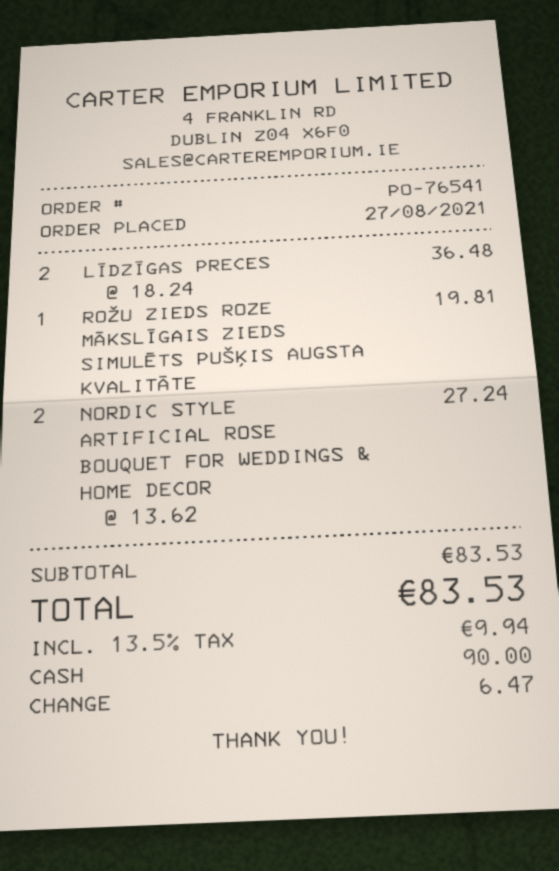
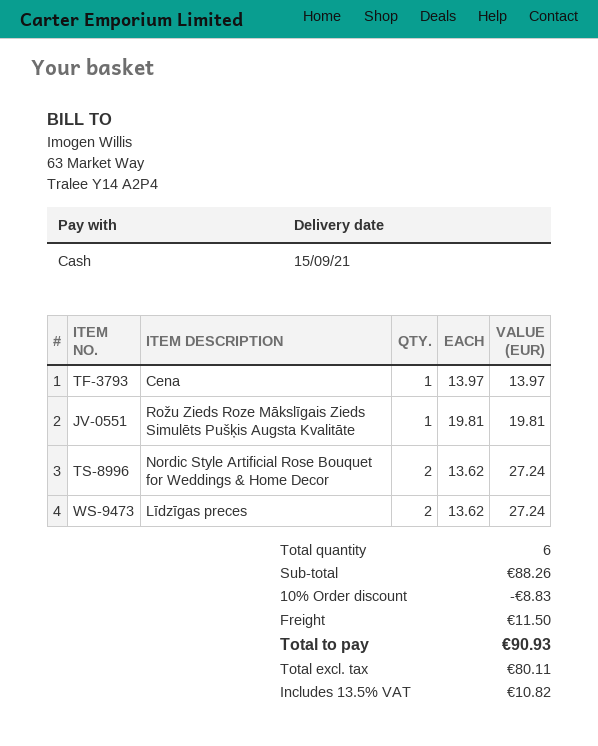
LĪDZĪGAS PRECES: 2 x 18.24 = 36.48 -> 2 x 13.62 = 27.24
Cena: none -> 1 x 13.97 = 13.97
subtotal: 83.53 -> 88.26
discount: none -> 10% = 8.83
shipping: none -> 11.50
tax: 13.5% = 9.94 -> 13.5% = 10.82
total: 83.53 -> 90.93

